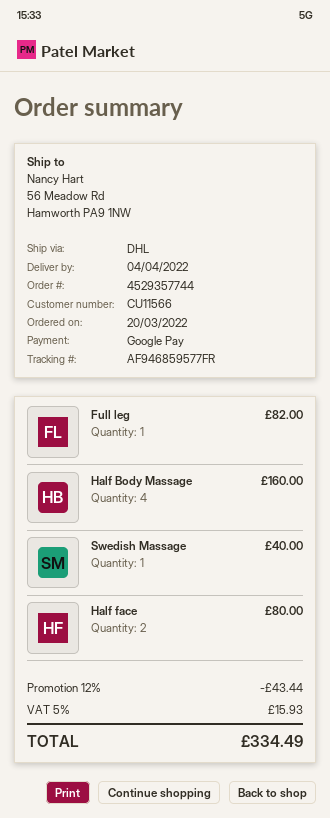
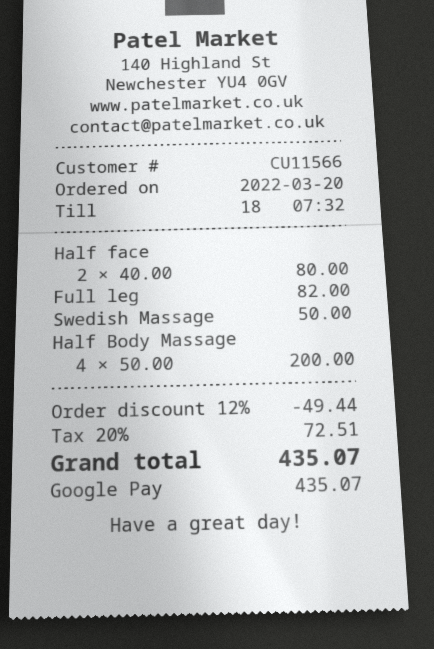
Half Body Massage: 4 for 160.00 -> 4 for 200.00
Swedish Massage: 1 for 40.00 -> 1 for 50.00
discount: 12% = 43.44 -> 12% = 49.44
tax: 5% = 15.93 -> 20% = 72.51
total: 334.49 -> 435.07

